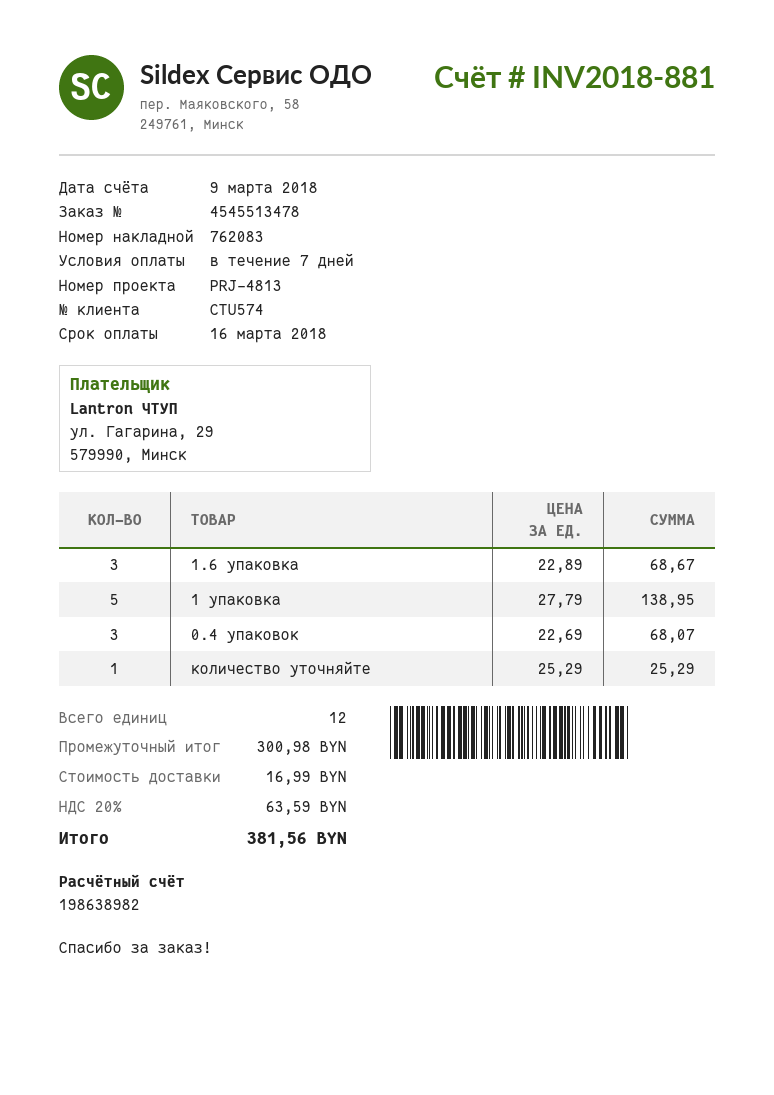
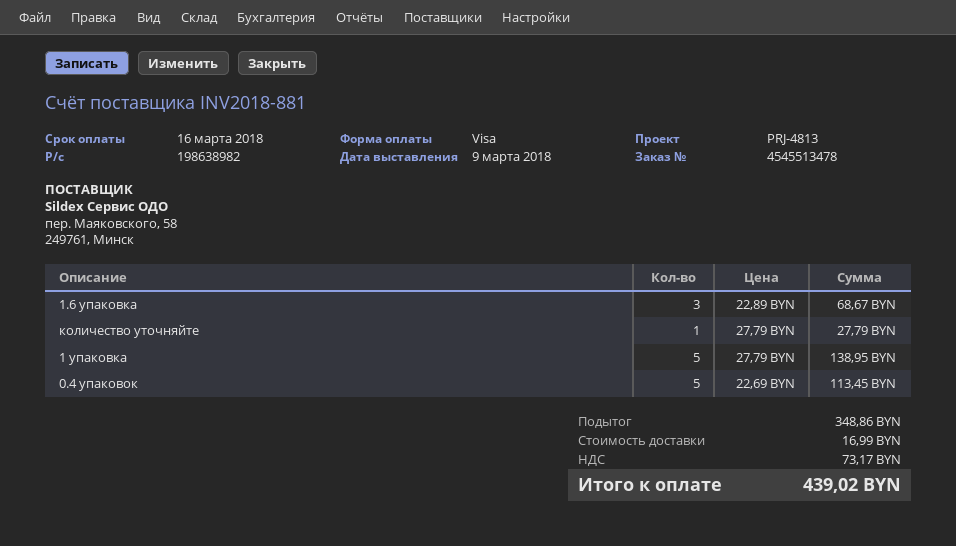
0.4 упаковок: 3 x 22.69 = 68.07 -> 5 x 22.69 = 113.45
количество уточняйте: 1 x 25.29 = 25.29 -> 1 x 27.79 = 27.79
subtotal: 300.98 -> 348.86
tax: 63.59 -> 73.17
total: 381.56 -> 439.02

